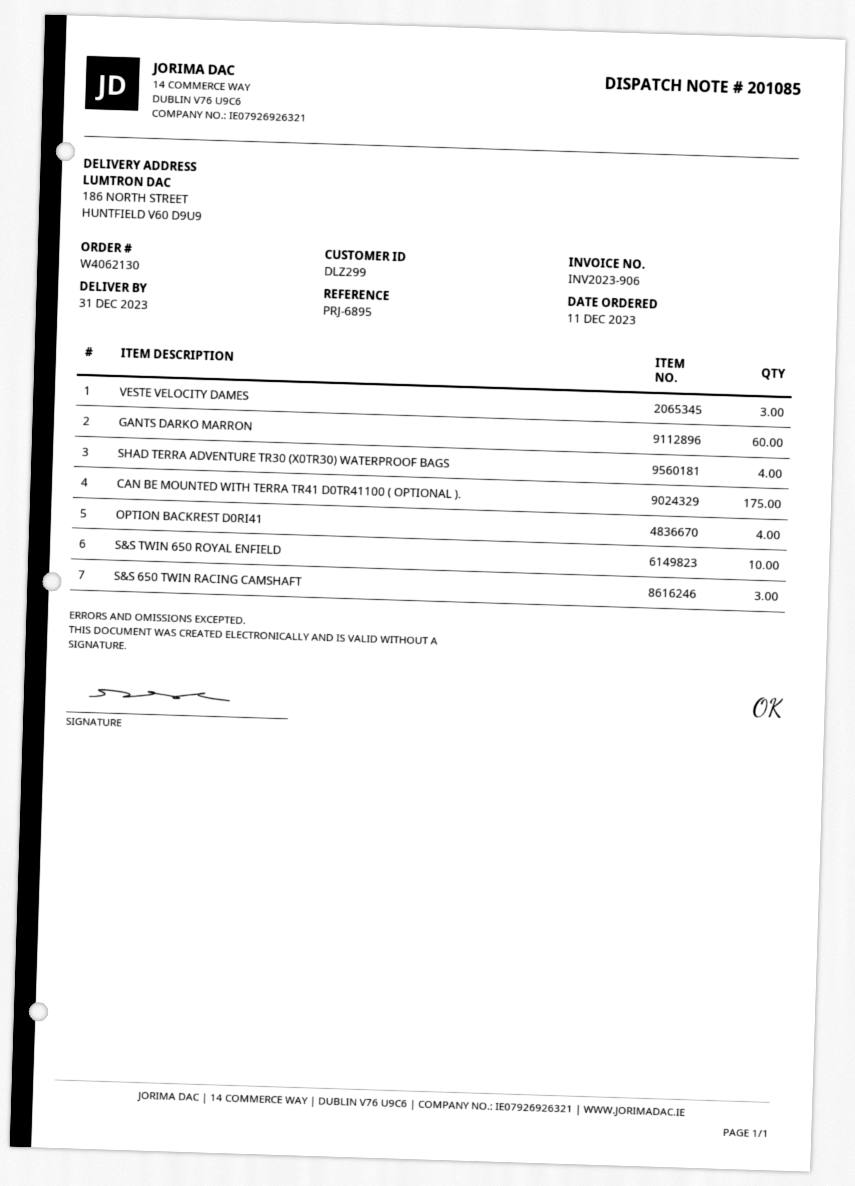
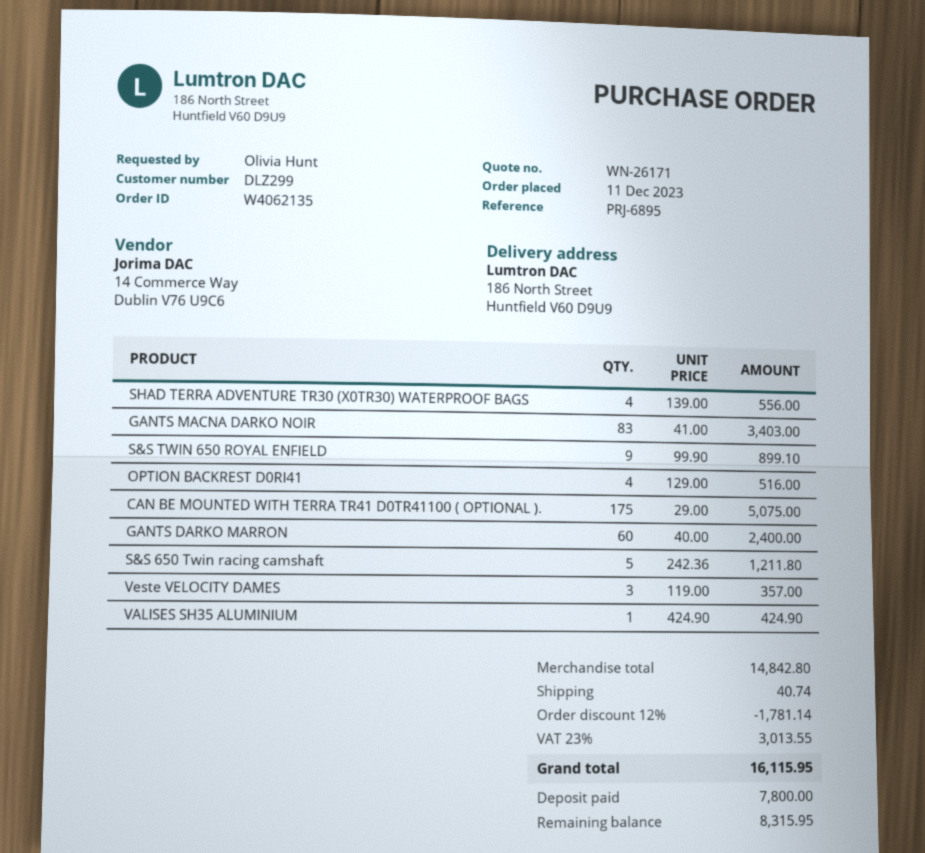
order number: W4062130 -> W4062135
S&S TWIN 650 ROYAL ENFIELD: 10 -> 9
S&S 650 TWIN RACING CAMSHAFT: 3 -> 5
GANTS MACNA DARKO NOIR: none -> 83
VALISES SH35 ALUMINIUM: none -> 1

